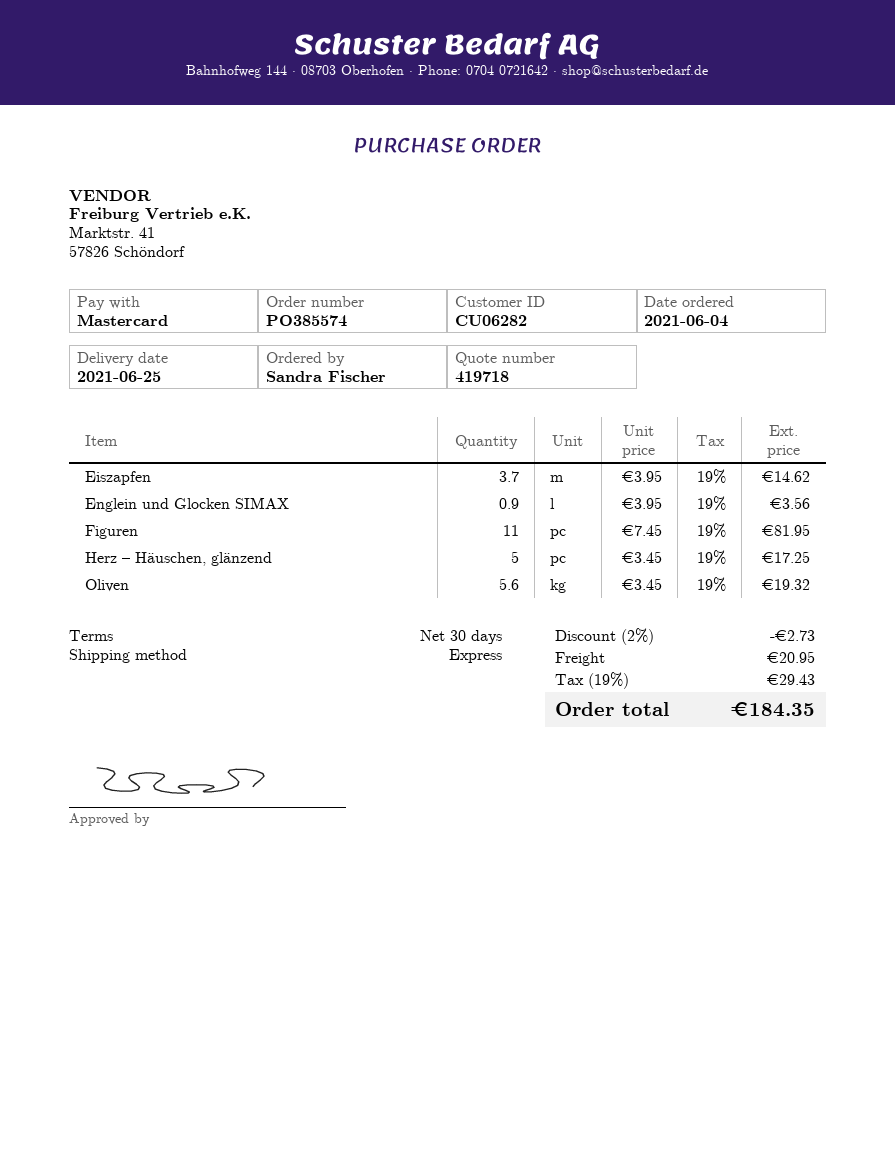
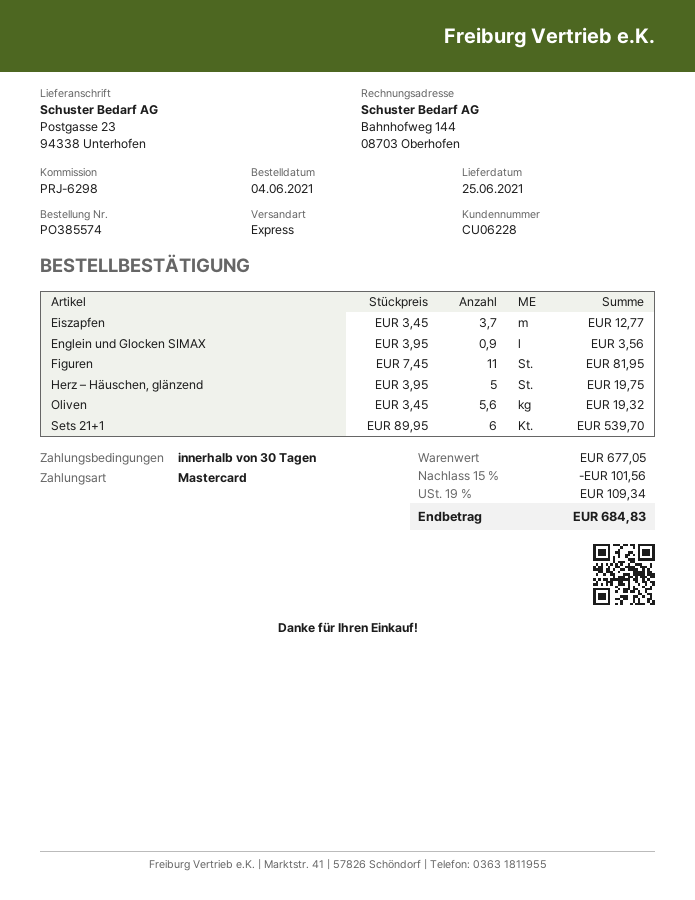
customer number: CU06282 -> CU06228
Eiszapfen: 3.7 x 3.95 = 14.62 -> 3.7 x 3.45 = 12.77
Herz – Häuschen, glänzend: 5 x 3.45 = 17.25 -> 5 x 3.95 = 19.75
Sets 21+1: none -> 6 x 89.95 = 539.70
discount: 2% = 2.73 -> 15% = 101.56
shipping: 20.95 -> none
tax: 19% = 29.43 -> 19% = 109.34
total: 184.35 -> 684.83

